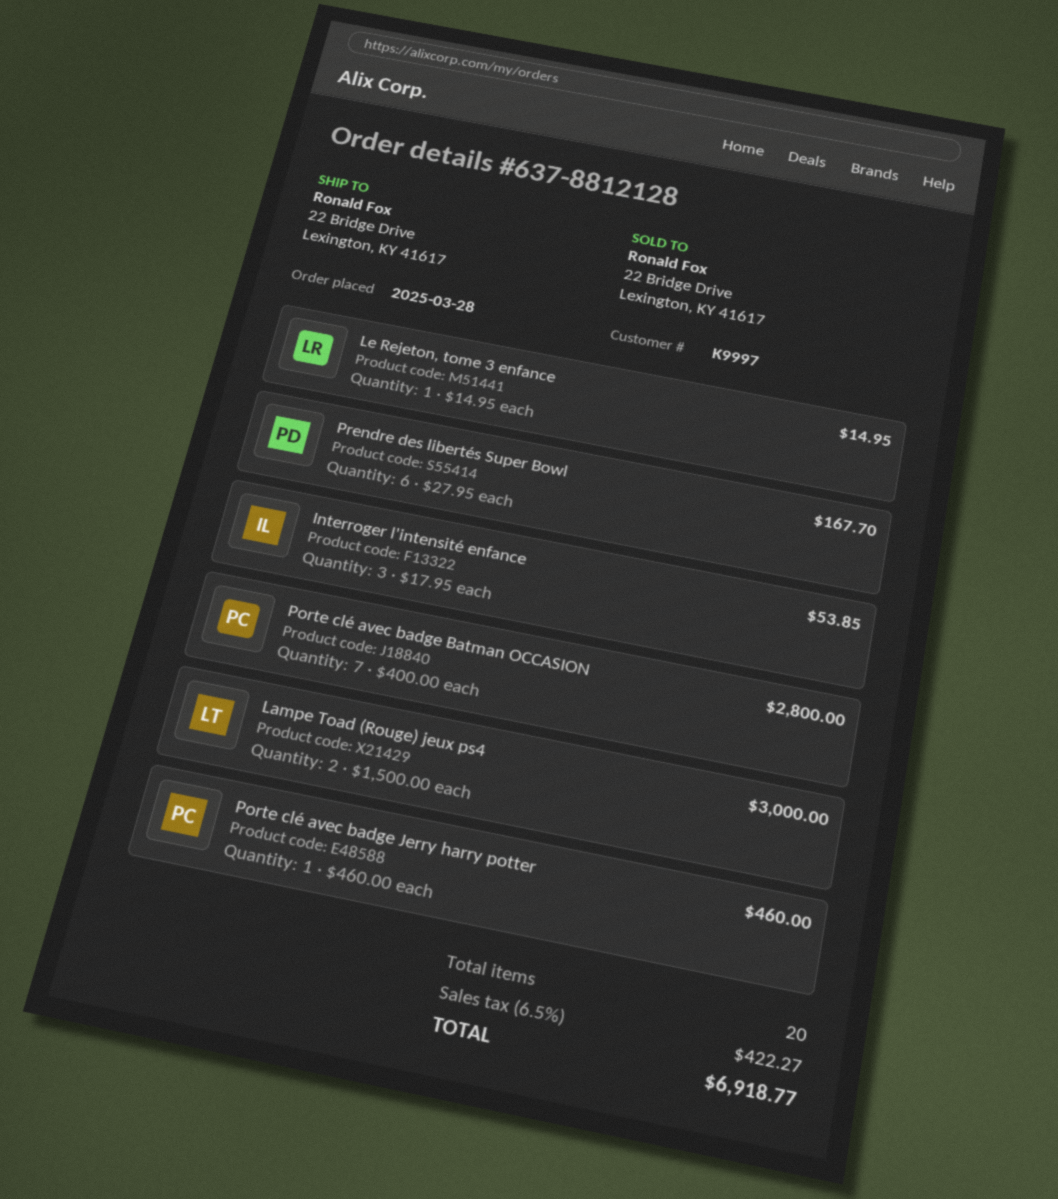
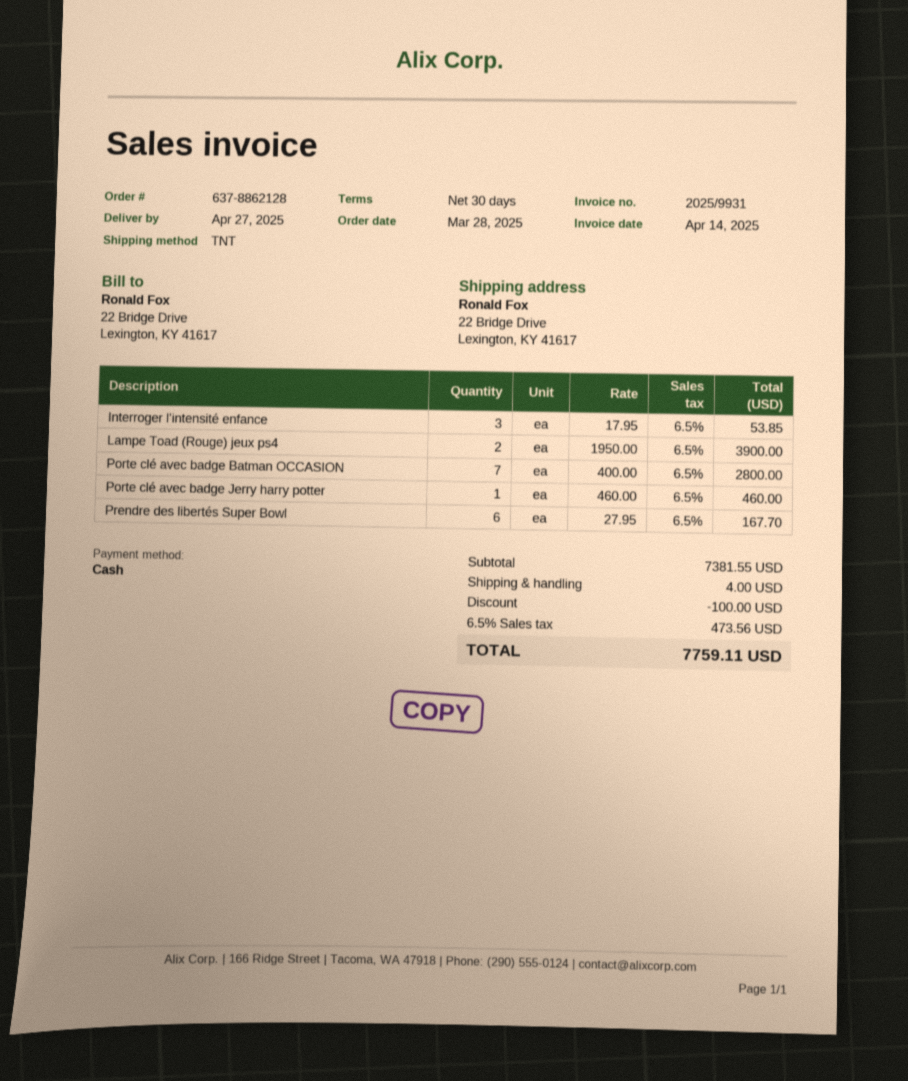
order number: 637-8812128 -> 637-8862128
Le Rejeton, tome 3 enfance: 1 x 14.95 = 14.95 -> none
Lampe Toad (Rouge) jeux ps4: 2 x 1500.00 = 3000.00 -> 2 x 1950.00 = 3900.00
discount: none -> 100.00
shipping: none -> 4.00
tax: 6.5% = 422.27 -> 6.5% = 473.56
total: 6918.77 -> 7759.11

